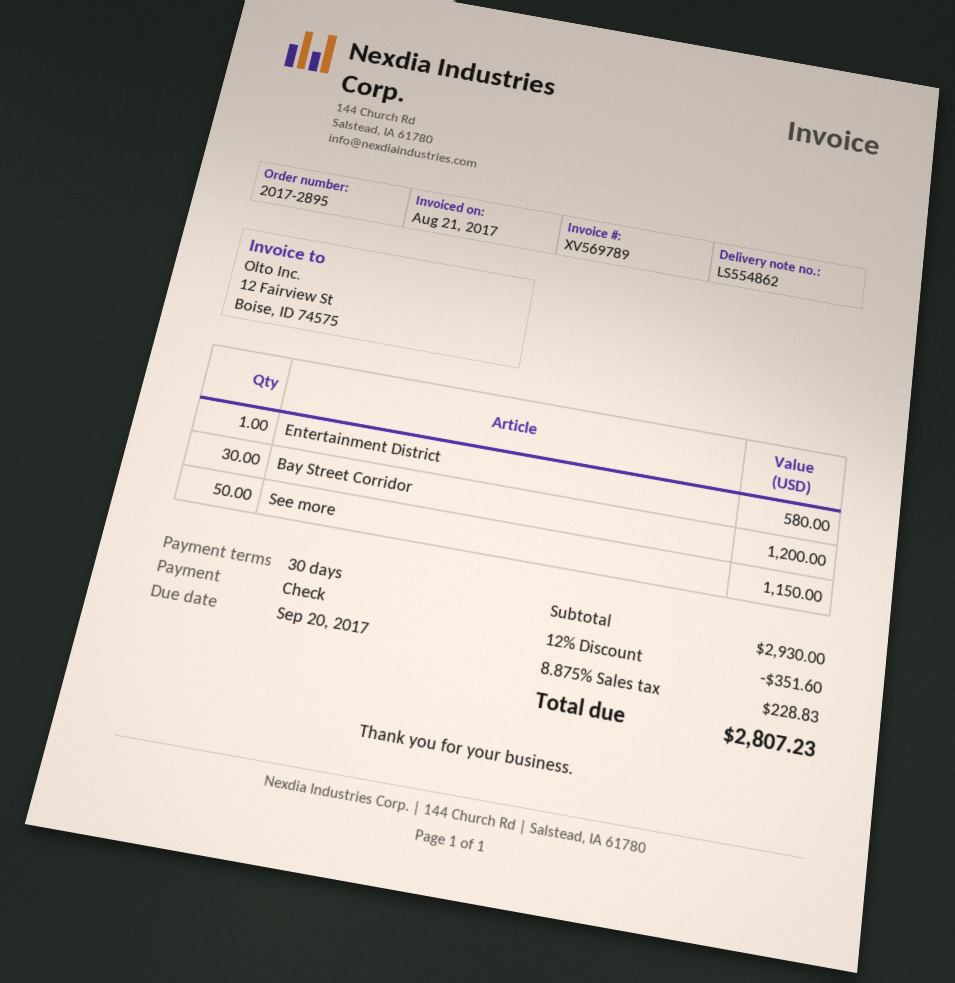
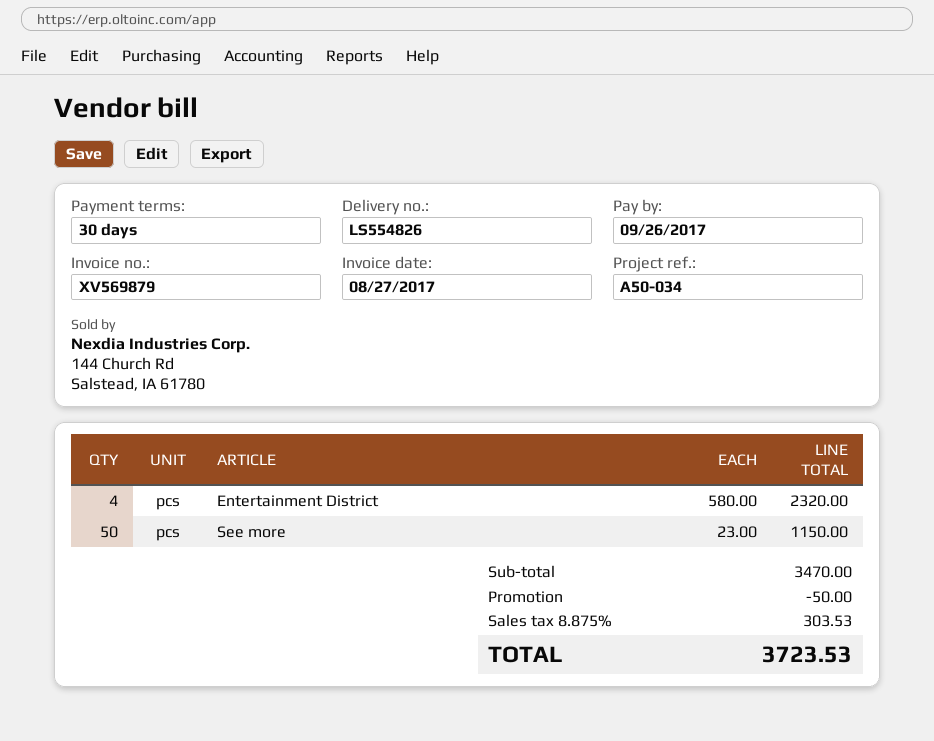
delivery note number: LS554862 -> LS554826
invoice number: XV569789 -> XV569879
invoice date: 2017-08-21 -> 2017-08-27
due date: 2017-09-20 -> 2017-09-26
Entertainment District: 1 for 580.00 -> 4 for 2320.00
Bay Street Corridor: 30 for 1200.00 -> none
subtotal: 2930.00 -> 3470.00
discount: 351.60 -> 50.00
tax: 8.875% = 228.83 -> 8.875% = 303.53
total: 2807.23 -> 3723.53

